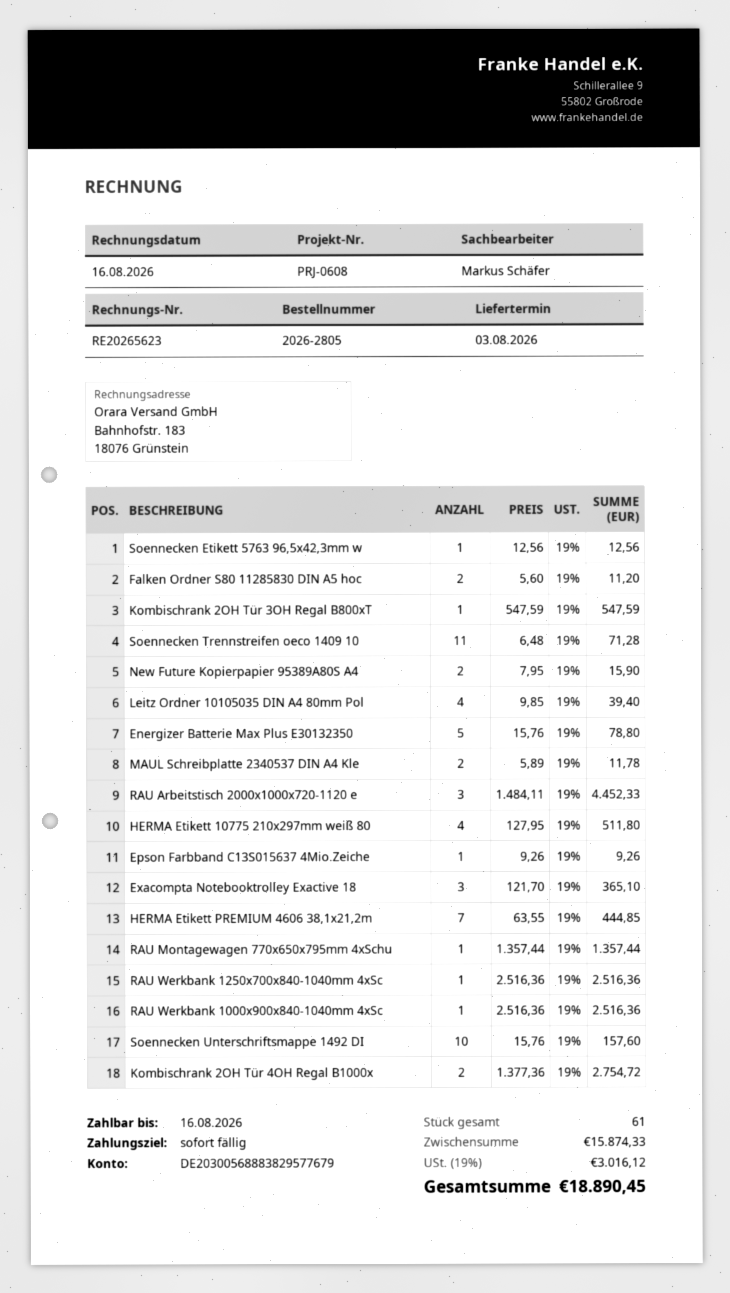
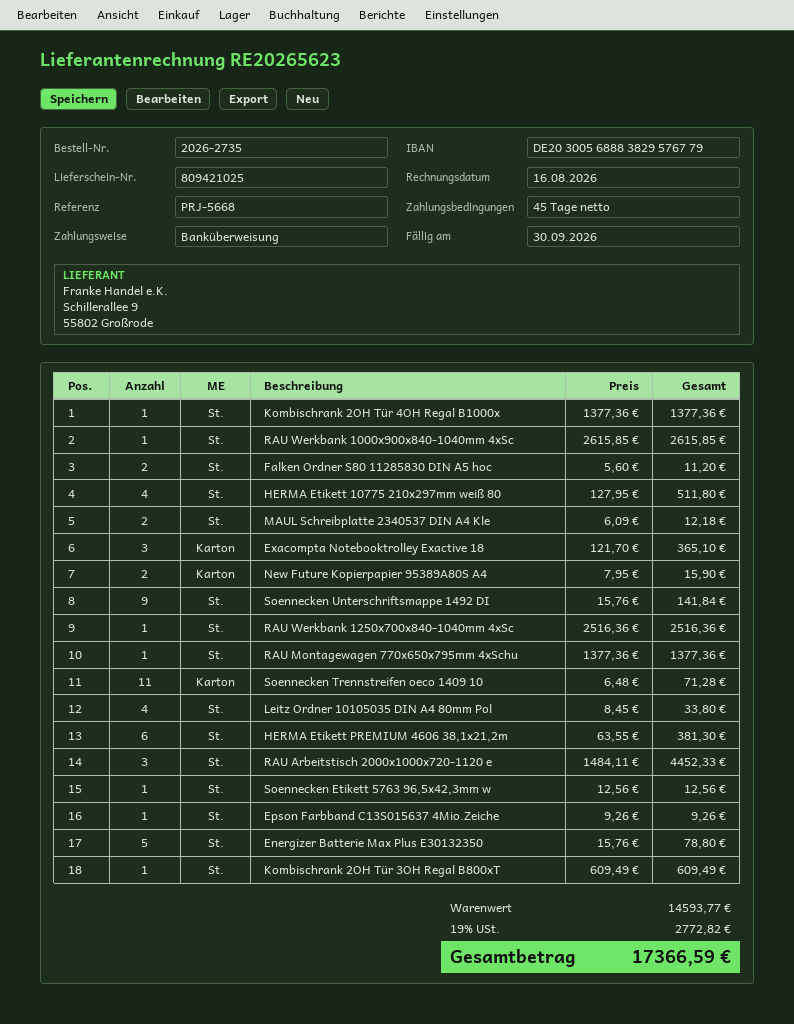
order number: 2026-2805 -> 2026-2735
payment terms: on receipt -> 45 days
due date: 2026-08-16 -> 2026-09-30
reference: PRJ-0608 -> PRJ-5668
bank account: DE20300568883829577679 -> DE20300568883829576779
Kombischrank 2OH Tür 3OH Regal B800xT: 1 x 547.59 = 547.59 -> 1 x 609.49 = 609.49
Leitz Ordner 10105035 DIN A4 80mm Pol: 4 x 9.85 = 39.40 -> 4 x 8.45 = 33.80
MAUL Schreibplatte 2340537 DIN A4 Kle: 2 x 5.89 = 11.78 -> 2 x 6.09 = 12.18
HERMA Etikett PREMIUM 4606 38,1x21,2m: 7 x 63.55 = 444.85 -> 6 x 63.55 = 381.30
RAU Montagewagen 770x650x795mm 4xSchu: 1 x 1357.44 = 1357.44 -> 1 x 1377.36 = 1377.36
RAU Werkbank 1000x900x840-1040mm 4xSc: 1 x 2516.36 = 2516.36 -> 1 x 2615.85 = 2615.85
Soennecken Unterschriftsmappe 1492 DI: 10 x 15.76 = 157.60 -> 9 x 15.76 = 141.84
Kombischrank 2OH Tür 4OH Regal B1000x: 2 x 1377.36 = 2754.72 -> 1 x 1377.36 = 1377.36
subtotal: 15874.33 -> 14593.77
tax: 19% = 3016.12 -> 19% = 2772.82
total: 18890.45 -> 17366.59

